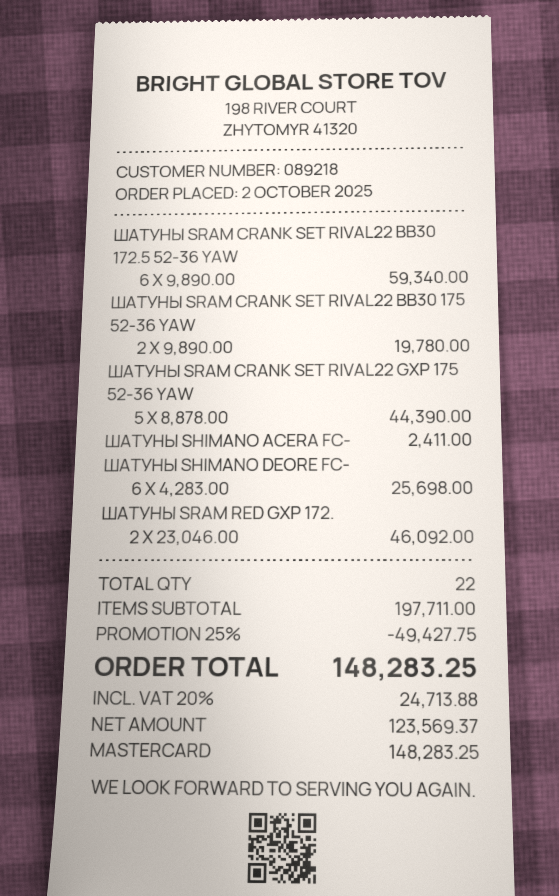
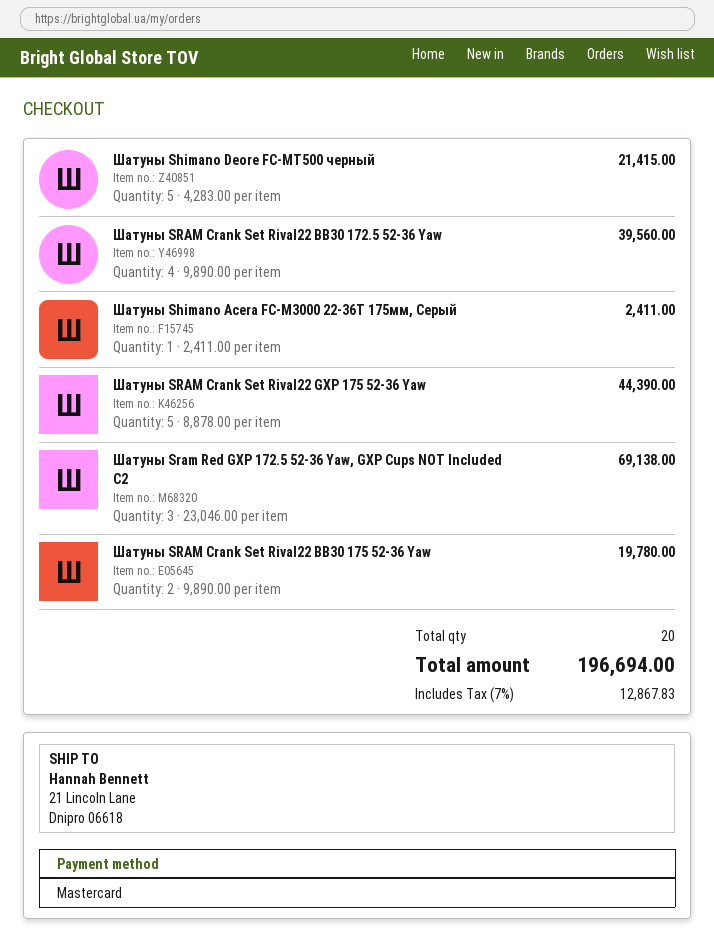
ШАТУНЫ SRAM CRANK SET RIVAL22 BB30 172.5 52-36 YAW: 6 x 9890.00 = 59340.00 -> 4 x 9890.00 = 39560.00
ШАТУНЫ SHIMANO DEORE FC-: 6 x 4283.00 = 25698.00 -> 5 x 4283.00 = 21415.00
ШАТУНЫ SRAM RED GXP 172.: 2 x 23046.00 = 46092.00 -> 3 x 23046.00 = 69138.00
total quantity: 22 -> 20
discount: 25% = 49427.75 -> none
tax: 20% = 24713.88 -> 7% = 12867.83
total: 148283.25 -> 196694.00

